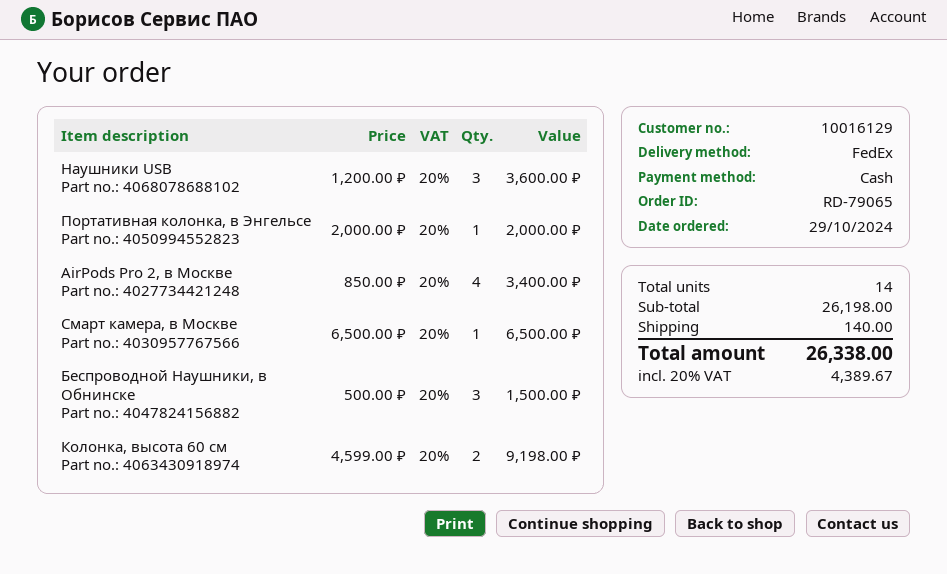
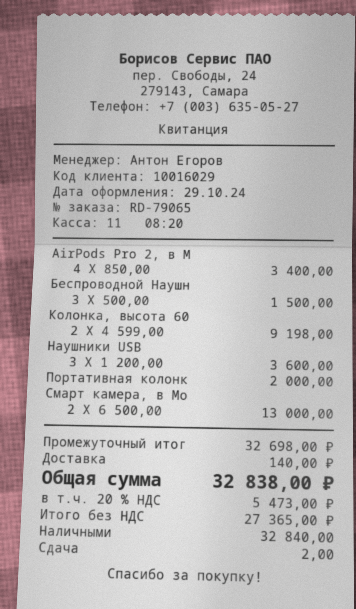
customer number: 10016129 -> 10016029
Смарт камера, в Москве: 1 x 6500.00 = 6500.00 -> 2 x 6500.00 = 13000.00
subtotal: 26198.00 -> 32698.00
tax: 20% = 4389.67 -> 20% = 5473.00
total: 26338.00 -> 32838.00

